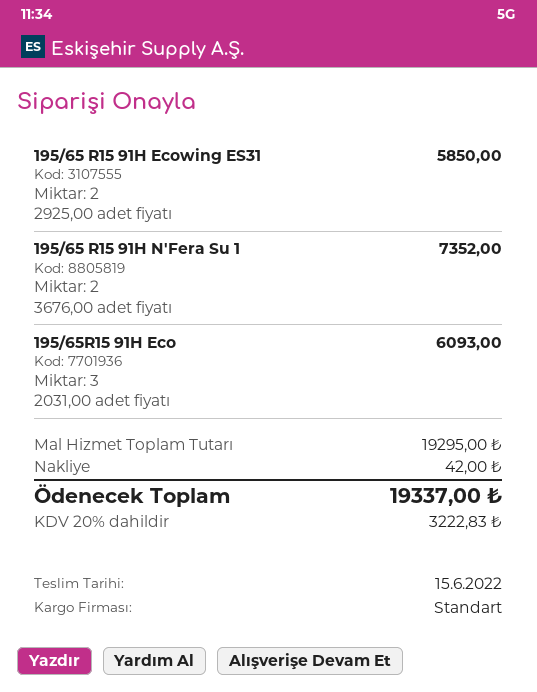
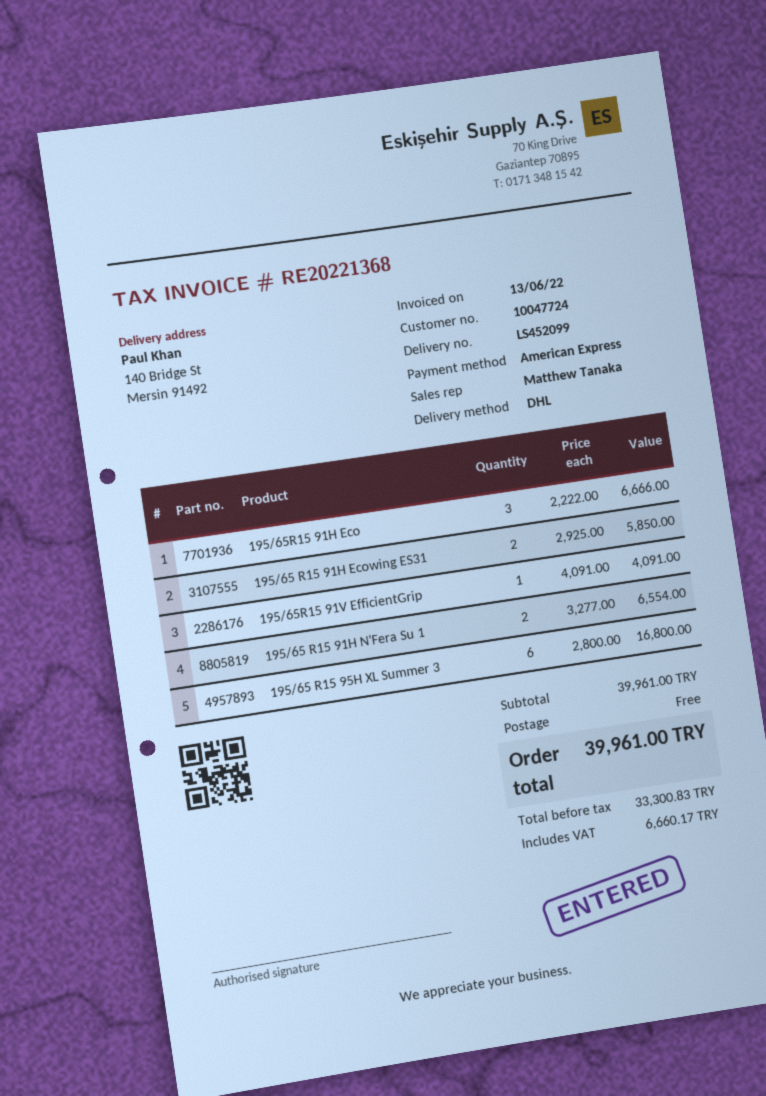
shipping method: standard -> DHL
195/65 R15 91H N'Fera Su 1: 2 x 3676.00 = 7352.00 -> 2 x 3277.00 = 6554.00
195/65R15 91H Eco: 3 x 2031.00 = 6093.00 -> 3 x 2222.00 = 6666.00
195/65R15 91V EfficientGrip: none -> 1 x 4091.00 = 4091.00
195/65 R15 95H XL Summer 3: none -> 6 x 2800.00 = 16800.00
subtotal: 19295.00 -> 39961.00
shipping: 42.00 -> 0.00
tax: 3222.83 -> 6660.17
total: 19337.00 -> 39961.00

